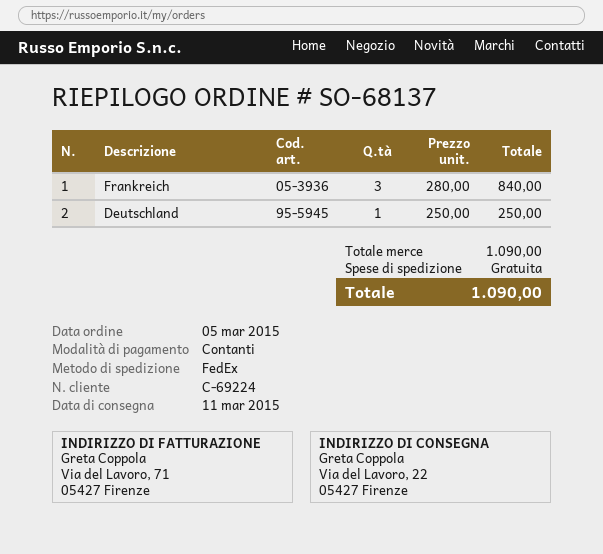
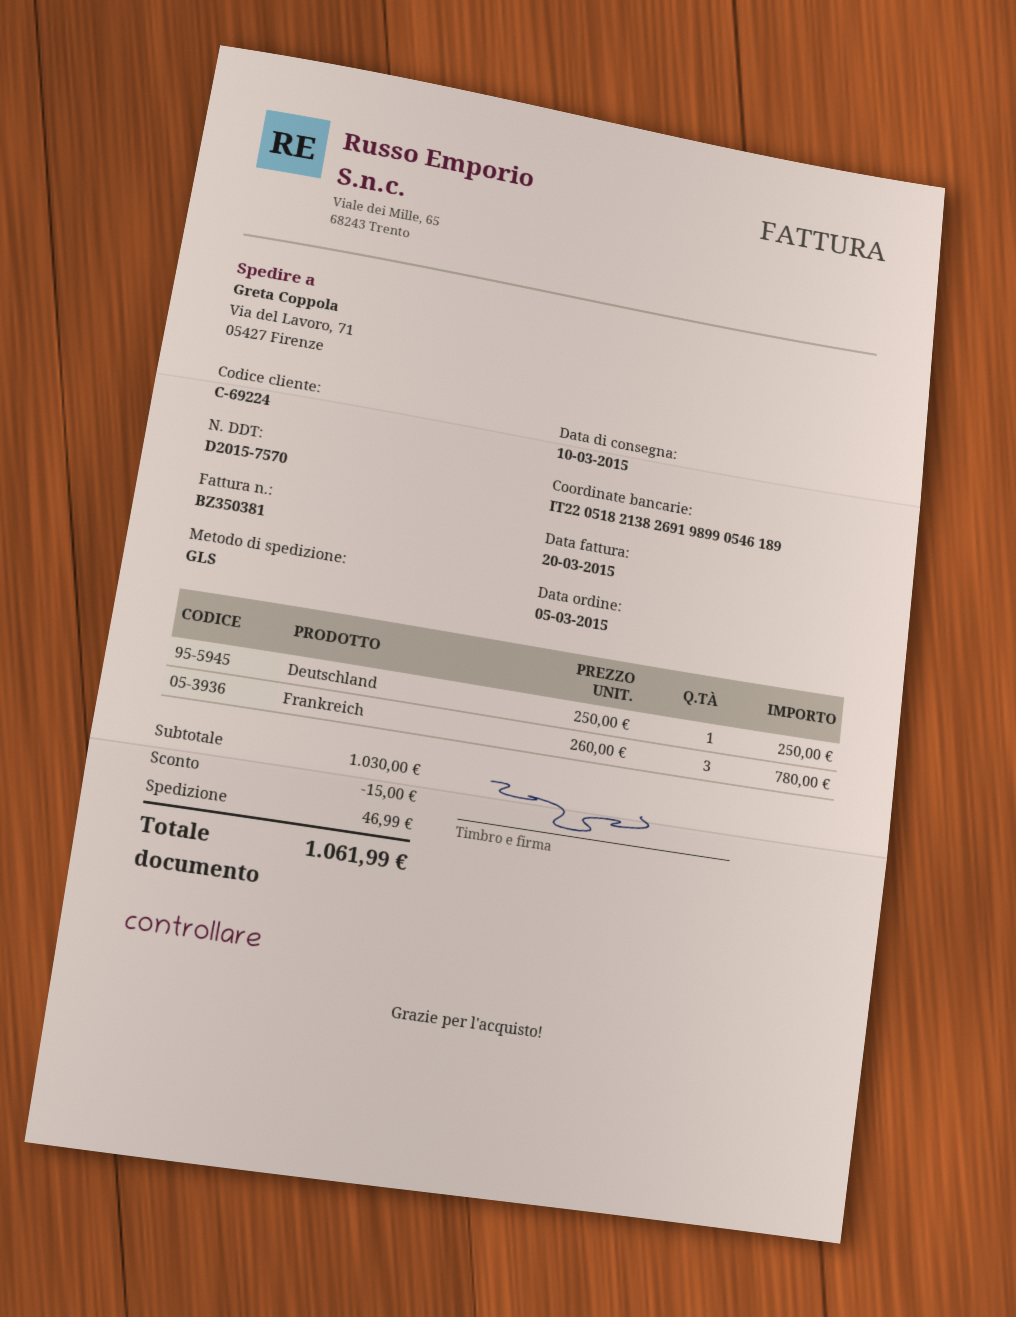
delivery date: 2015-03-11 -> 2015-03-10
shipping method: FedEx -> GLS
ship to: Via del Lavoro, 22, 05427 Firenze -> Via del Lavoro, 71, 05427 Firenze
Frankreich: 3 x 280.00 = 840.00 -> 3 x 260.00 = 780.00
subtotal: 1090.00 -> 1030.00
discount: none -> 15.00
shipping: 0.00 -> 46.99
total: 1090.00 -> 1061.99

